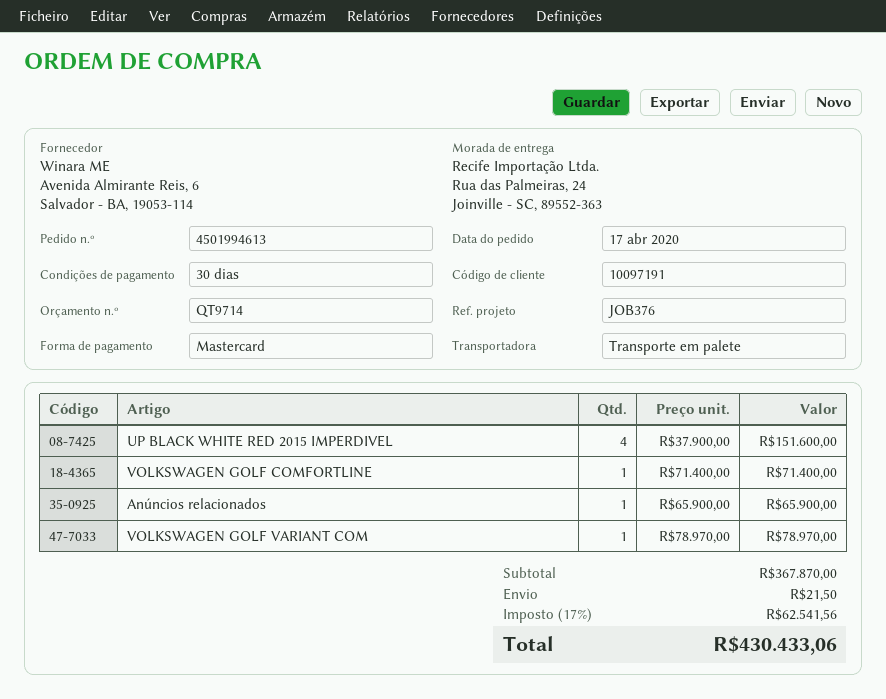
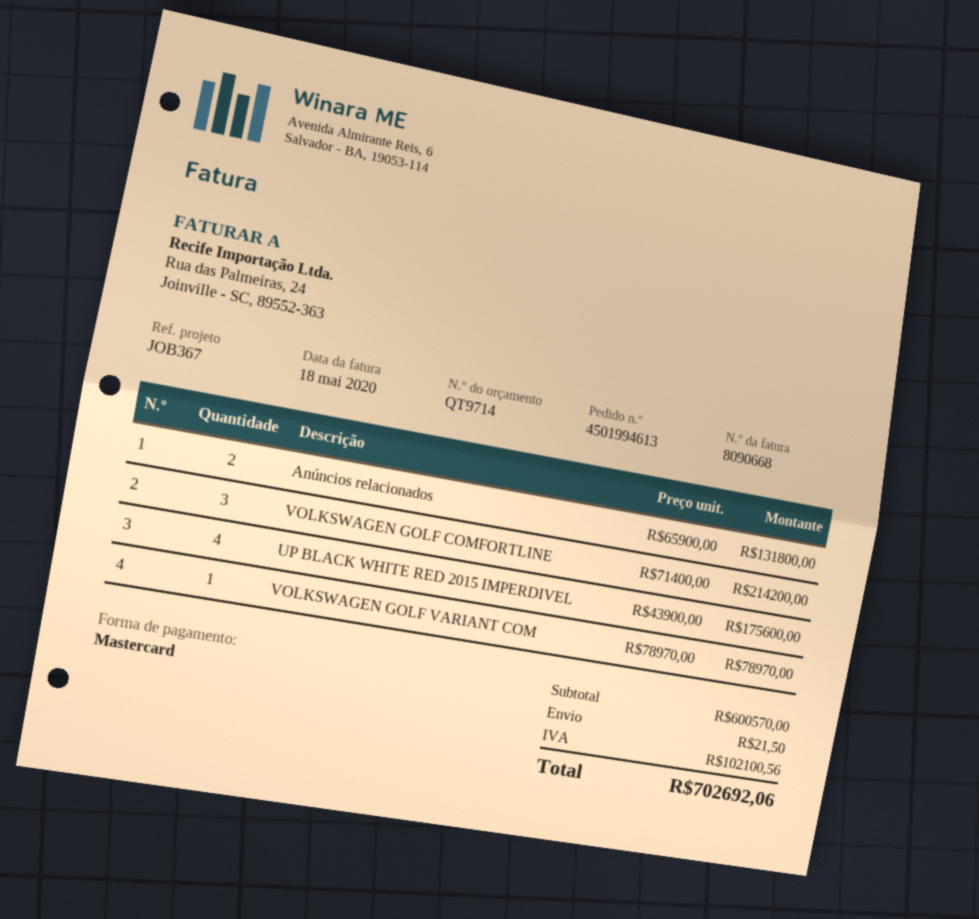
reference: JOB376 -> JOB367
UP BLACK WHITE RED 2015 IMPERDIVEL: 4 x 37900.00 = 151600.00 -> 4 x 43900.00 = 175600.00
VOLKSWAGEN GOLF COMFORTLINE: 1 x 71400.00 = 71400.00 -> 3 x 71400.00 = 214200.00
Anúncios relacionados: 1 x 65900.00 = 65900.00 -> 2 x 65900.00 = 131800.00
subtotal: 367870.00 -> 600570.00
tax: 62541.56 -> 102100.56
total: 430433.06 -> 702692.06

